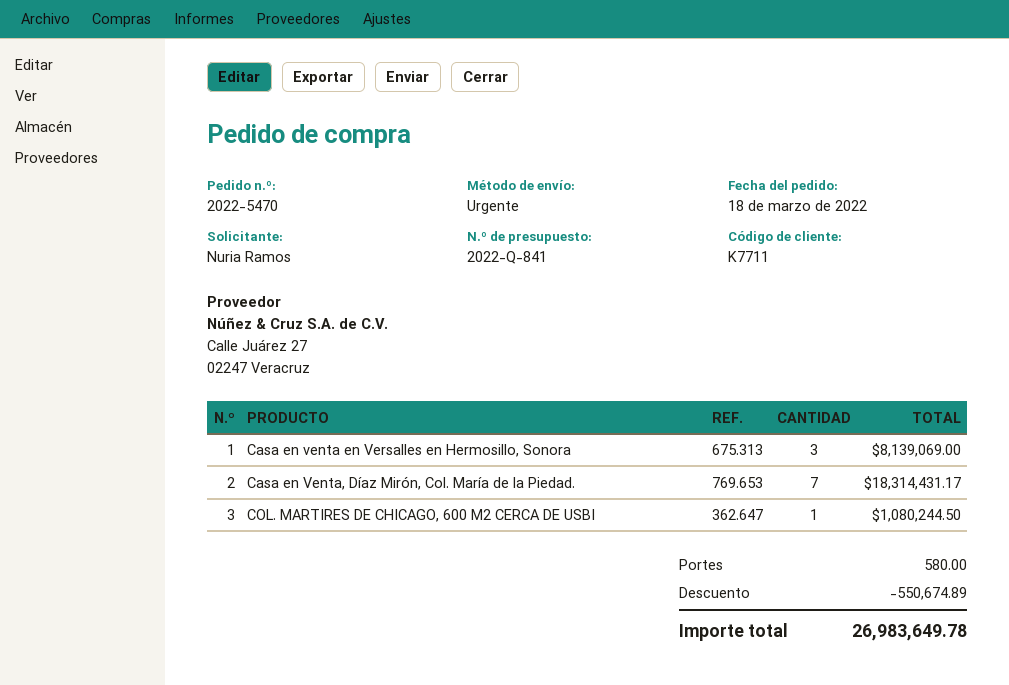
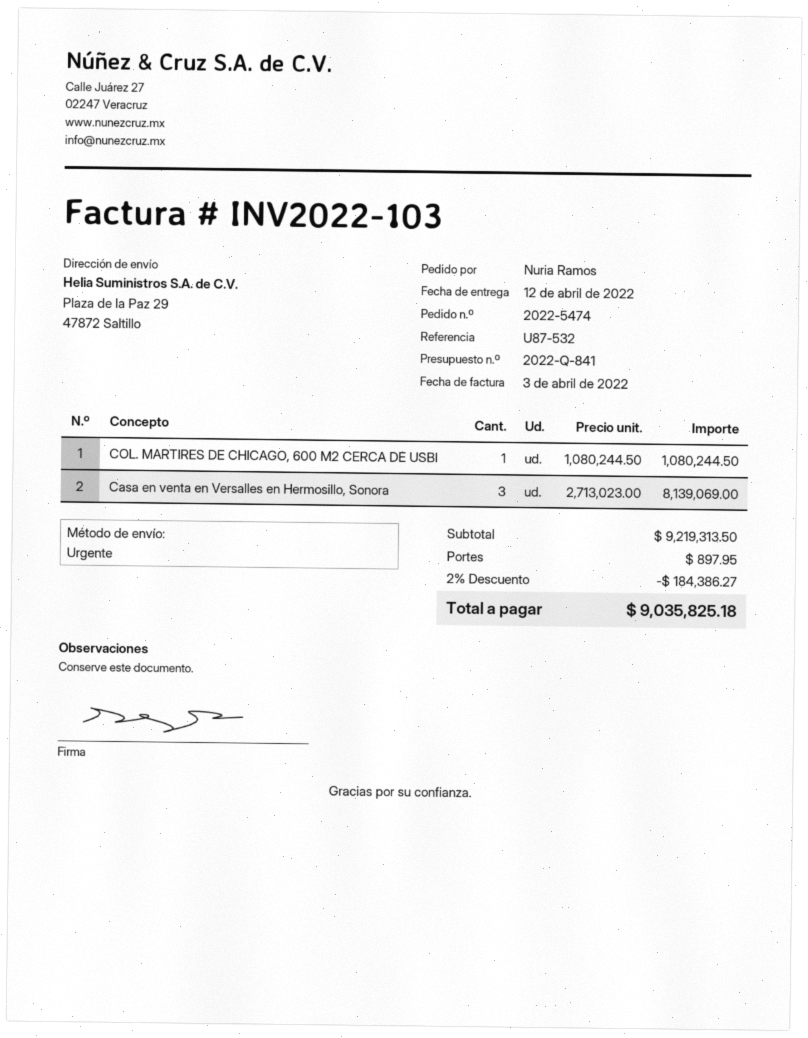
order number: 2022-5470 -> 2022-5474
Casa en Venta, Díaz Mirón, Col. María de la Piedad.: 7 for 18314431.17 -> none
discount: 550674.89 -> 184386.27
shipping: 580.00 -> 897.95
total: 26983649.78 -> 9035825.18

